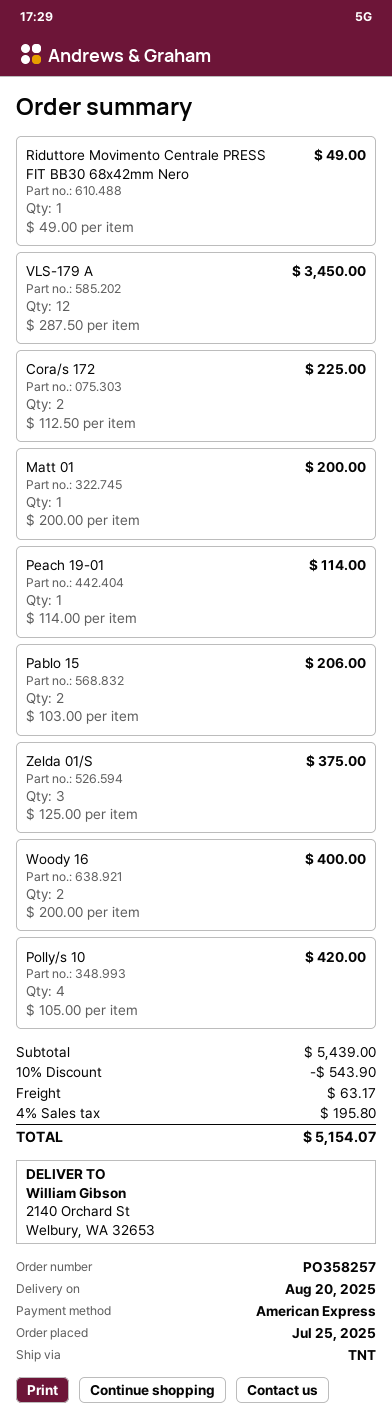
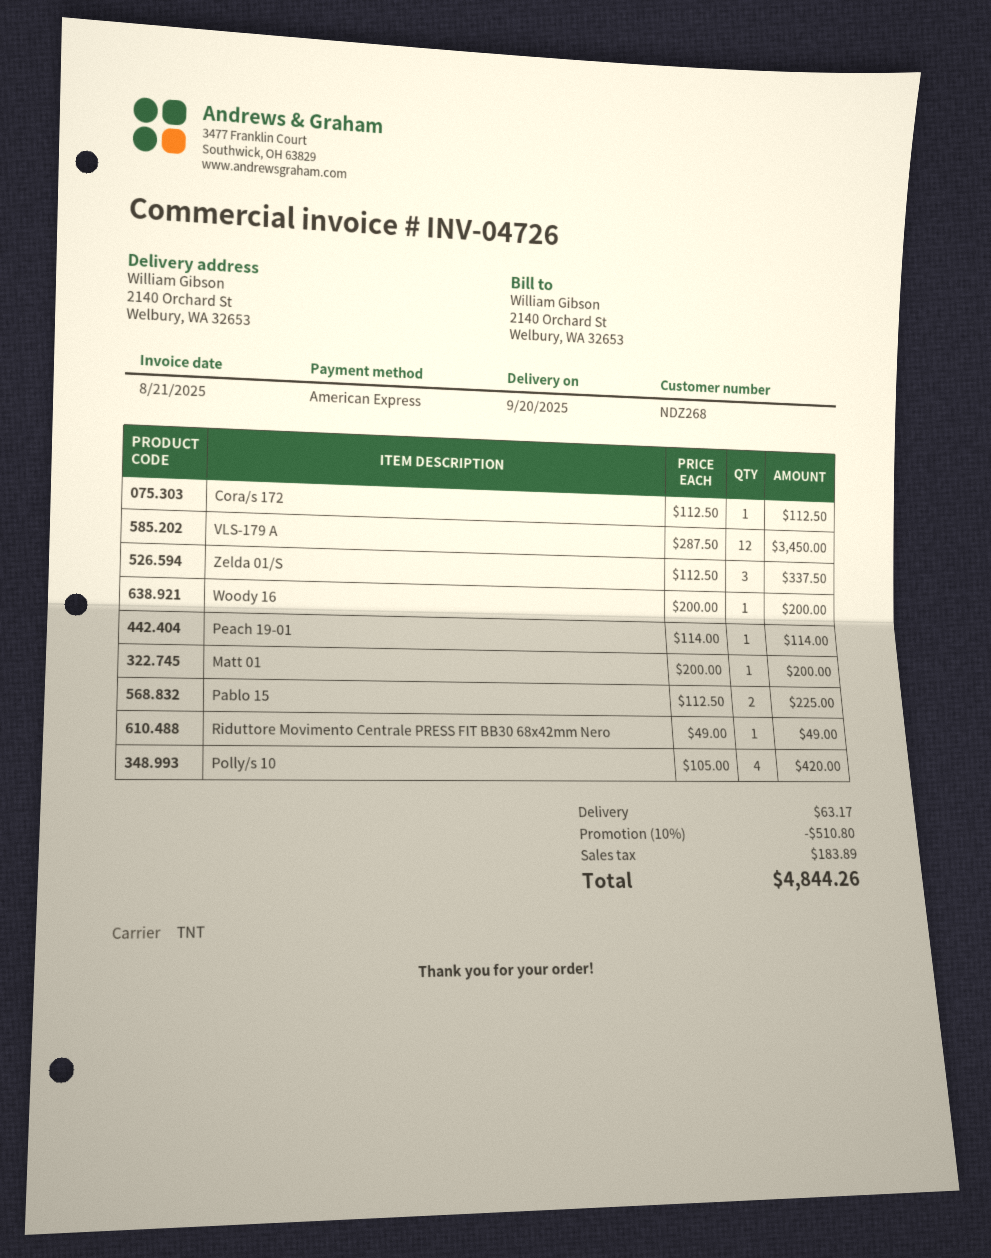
delivery date: 2025-08-20 -> 2025-09-20
Cora/s 172: 2 x 112.50 = 225.00 -> 1 x 112.50 = 112.50
Pablo 15: 2 x 103.00 = 206.00 -> 2 x 112.50 = 225.00
Zelda 01/S: 3 x 125.00 = 375.00 -> 3 x 112.50 = 337.50
Woody 16: 2 x 200.00 = 400.00 -> 1 x 200.00 = 200.00
discount: 10% = 543.90 -> 10% = 510.80
tax: 195.80 -> 183.89
total: 5154.07 -> 4844.26

